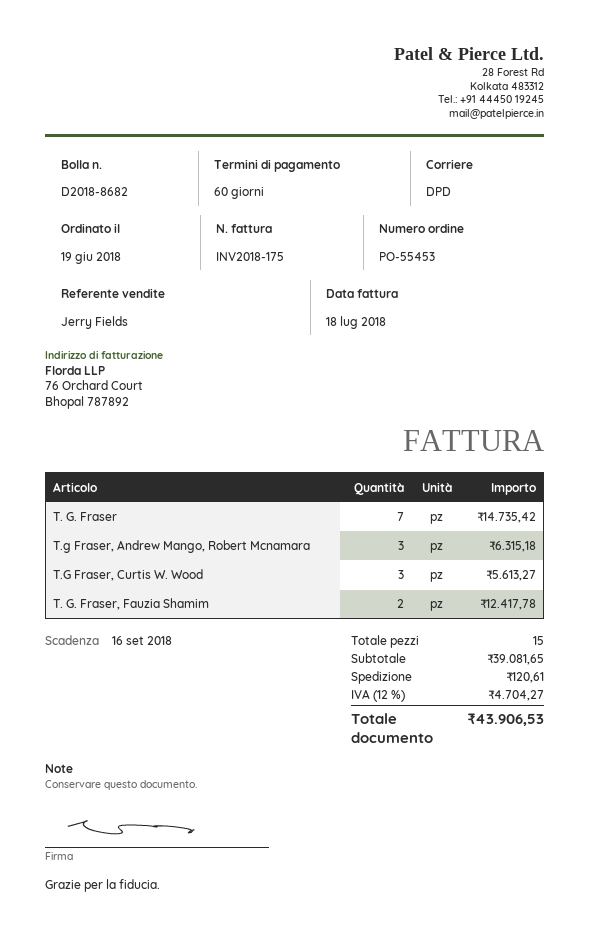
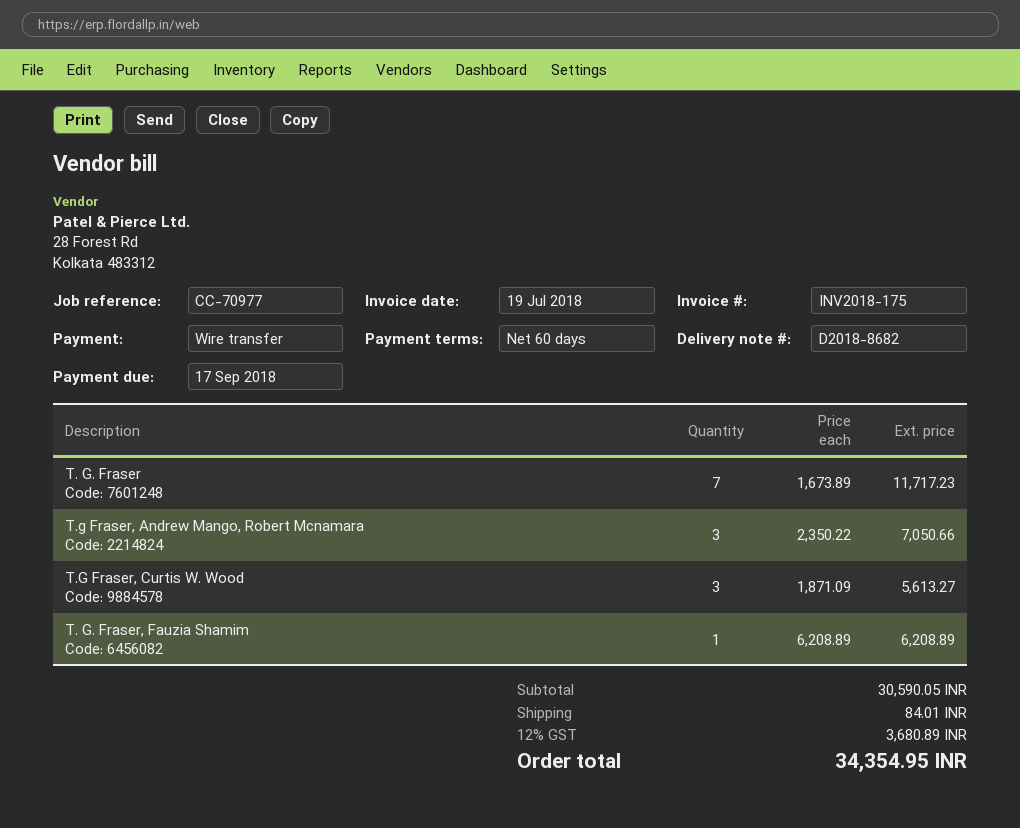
invoice date: 2018-07-18 -> 2018-07-19
due date: 2018-09-16 -> 2018-09-17
T. G. Fraser: 7 for 14735.42 -> 7 for 11717.23
T.g Fraser, Andrew Mango, Robert Mcnamara: 3 for 6315.18 -> 3 for 7050.66
T. G. Fraser, Fauzia Shamim: 2 for 12417.78 -> 1 for 6208.89
subtotal: 39081.65 -> 30590.05
shipping: 120.61 -> 84.01
tax: 12% = 4704.27 -> 12% = 3680.89
total: 43906.53 -> 34354.95

